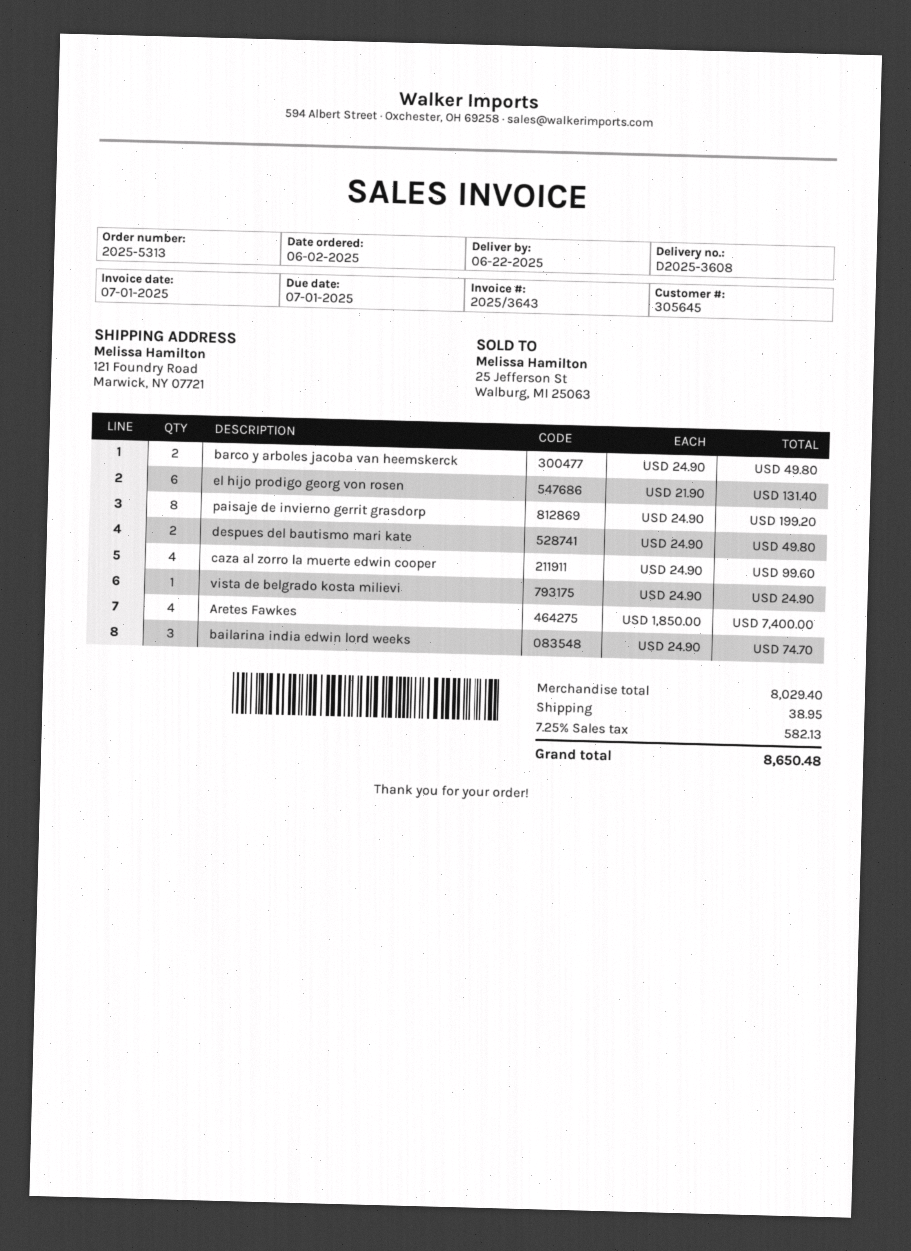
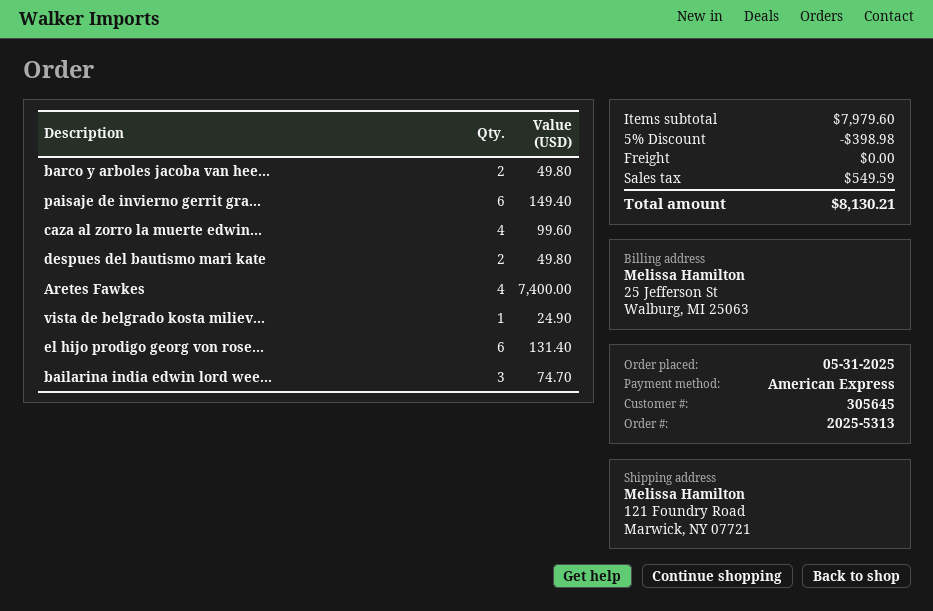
order date: 2025-06-02 -> 2025-05-31
paisaje de invierno gerrit grasdorp: 8 for 199.20 -> 6 for 149.40
subtotal: 8029.40 -> 7979.60
discount: none -> 5% = 398.98
shipping: 38.95 -> 0.00
tax: 582.13 -> 549.59
total: 8650.48 -> 8130.21

